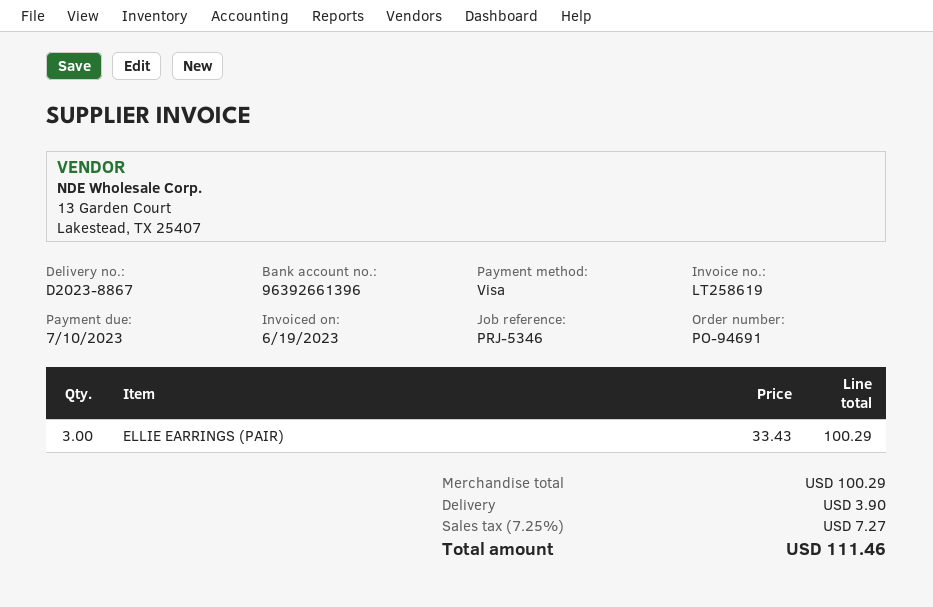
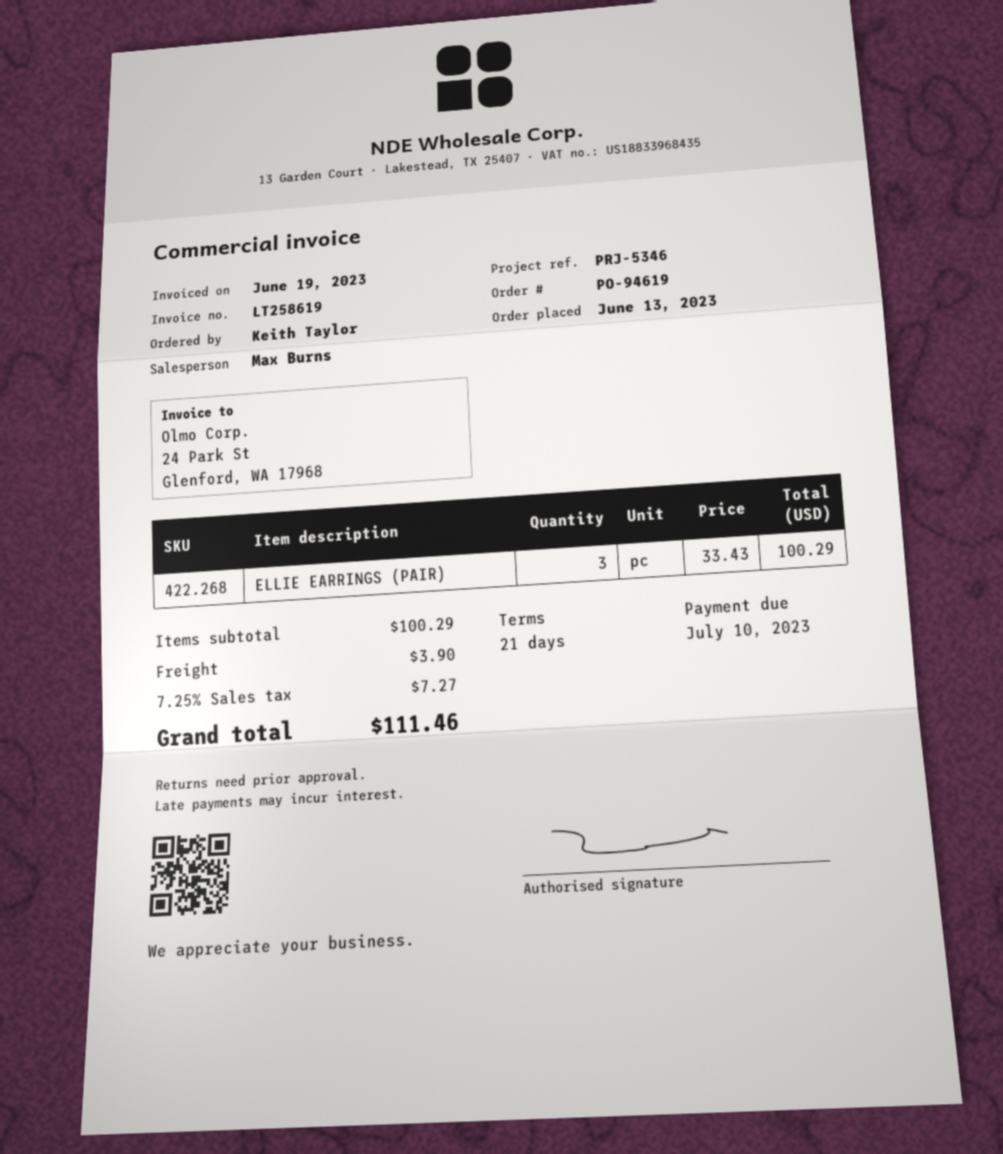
order number: PO-94691 -> PO-94619

